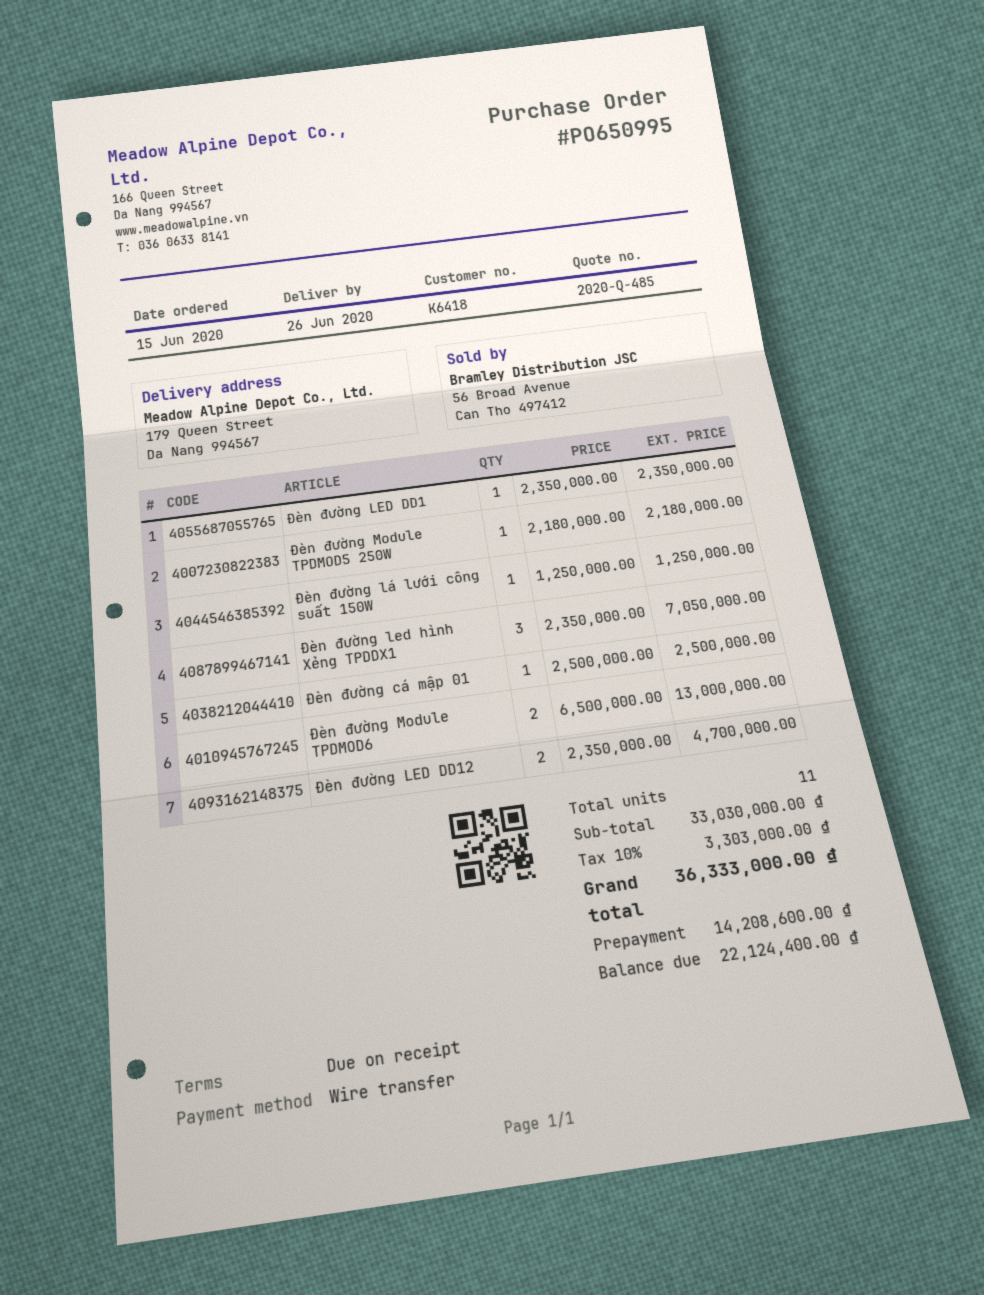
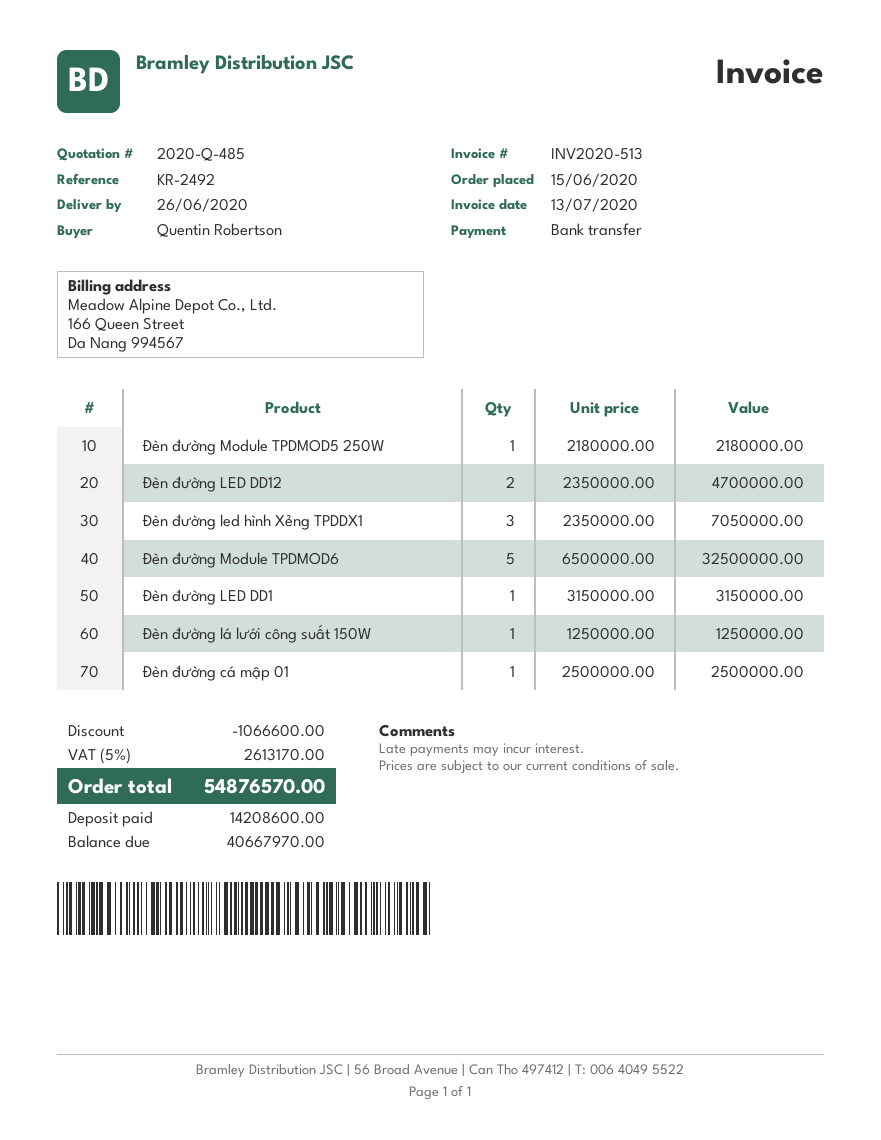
Đèn đường LED DD1: 1 x 2350000.00 = 2350000.00 -> 1 x 3150000.00 = 3150000.00
Đèn đường Module TPDMOD6: 2 x 6500000.00 = 13000000.00 -> 5 x 6500000.00 = 32500000.00
discount: none -> 1066600.00
tax: 10% = 3303000.00 -> 5% = 2613170.00
total: 36333000.00 -> 54876570.00
balance: 22124400.00 -> 40667970.00

